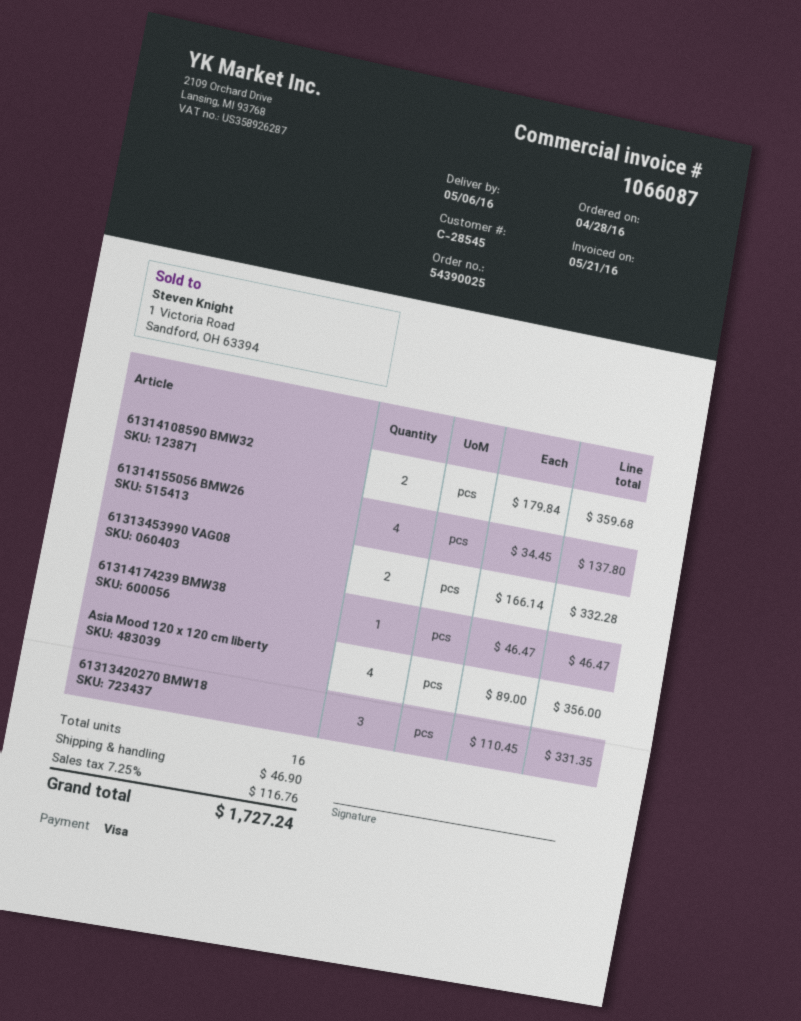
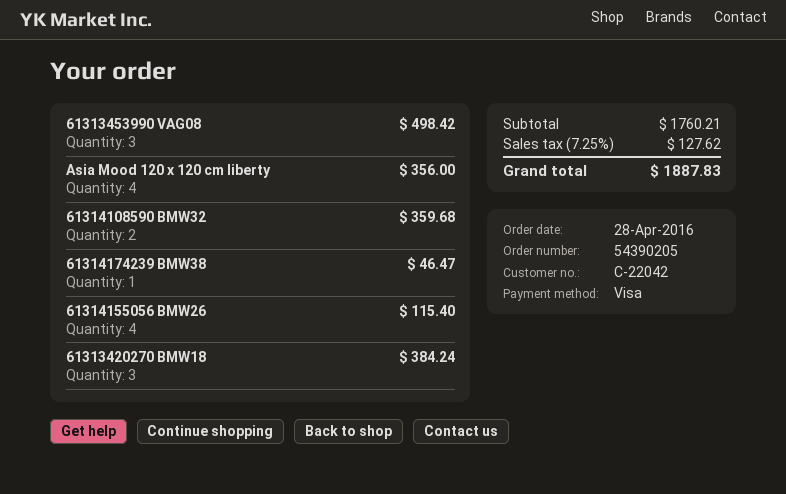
order number: 54390025 -> 54390205
customer number: C-28545 -> C-22042
61314155056 BMW26: 4 for 137.80 -> 4 for 115.40
61313453990 VAG08: 2 for 332.28 -> 3 for 498.42
61313420270 BMW18: 3 for 331.35 -> 3 for 384.24
shipping: 46.90 -> none
tax: 7.25% = 116.76 -> 7.25% = 127.62
total: 1727.24 -> 1887.83

